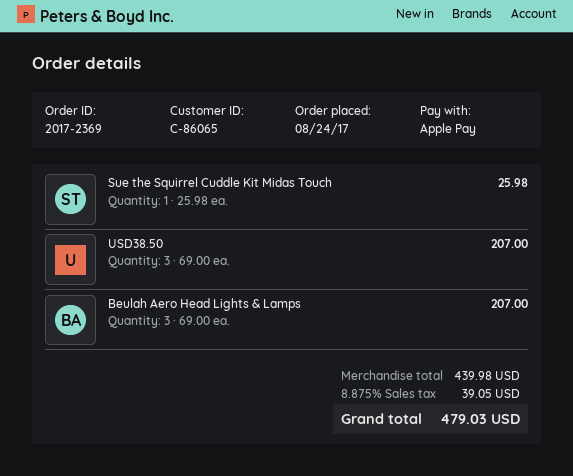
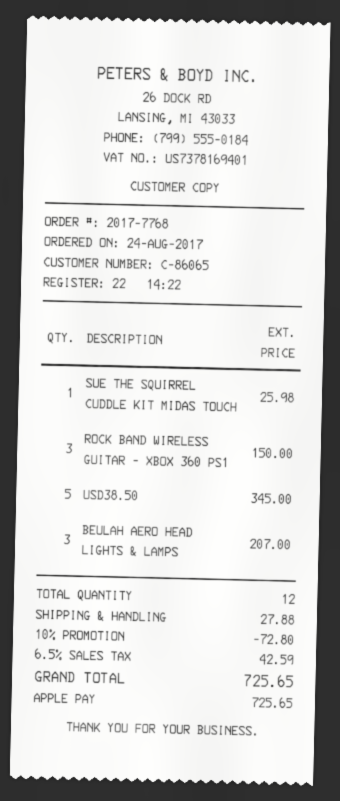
order number: 2017-2369 -> 2017-7768
USD38.50: 3 for 207.00 -> 5 for 345.00
ROCK BAND WIRELESS GUITAR - XBOX 360 PS1: none -> 3 for 150.00
discount: none -> 10% = 72.80
shipping: none -> 27.88
tax: 8.875% = 39.05 -> 6.5% = 42.59
total: 479.03 -> 725.65

